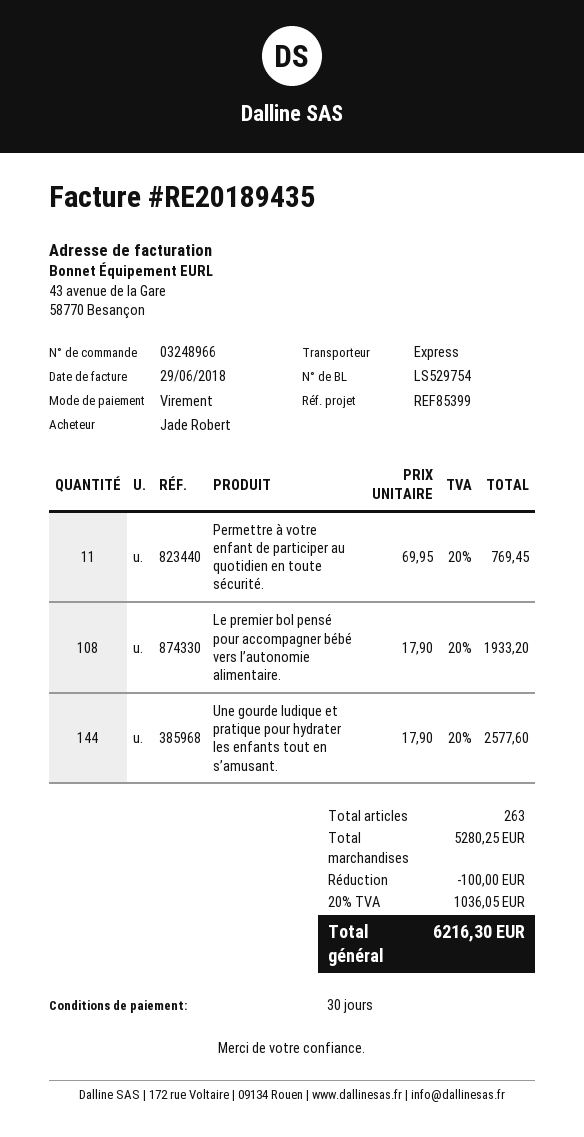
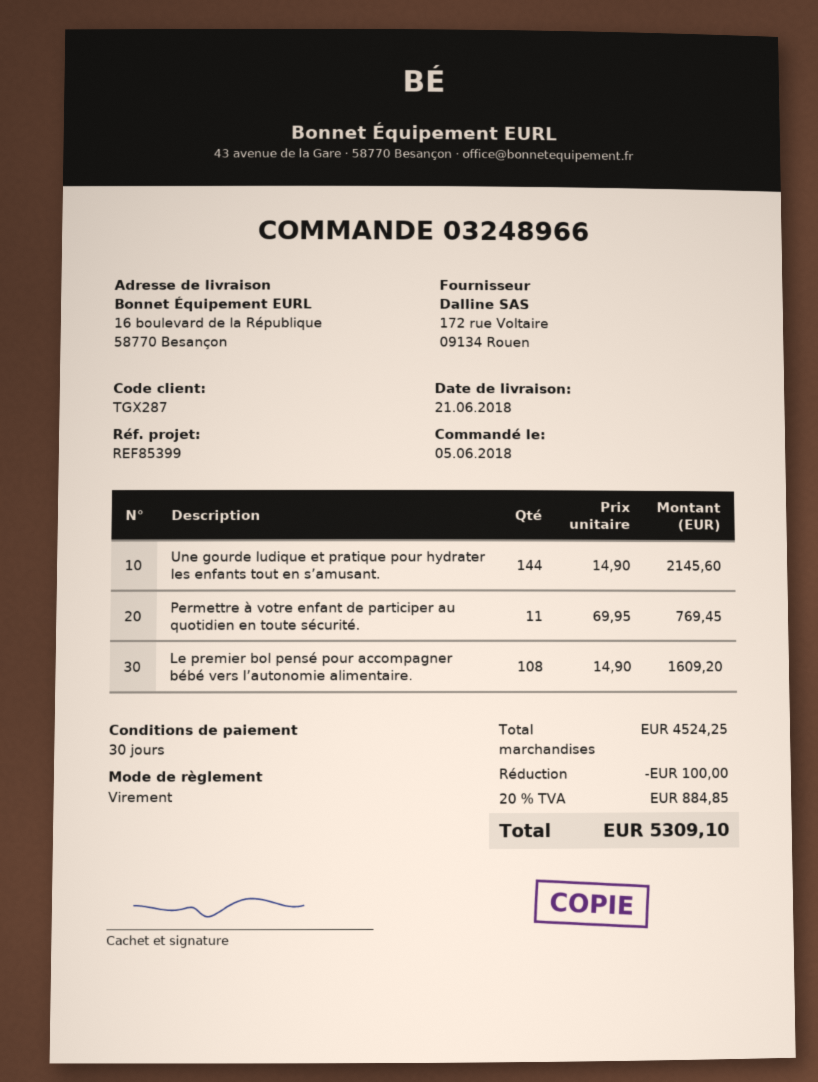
Le premier bol pensé pour accompagner bébé vers l’autonomie alimentaire.: 108 x 17.90 = 1933.20 -> 108 x 14.90 = 1609.20
Une gourde ludique et pratique pour hydrater les enfants tout en s’amusant.: 144 x 17.90 = 2577.60 -> 144 x 14.90 = 2145.60
subtotal: 5280.25 -> 4524.25
tax: 20% = 1036.05 -> 20% = 884.85
total: 6216.30 -> 5309.10

